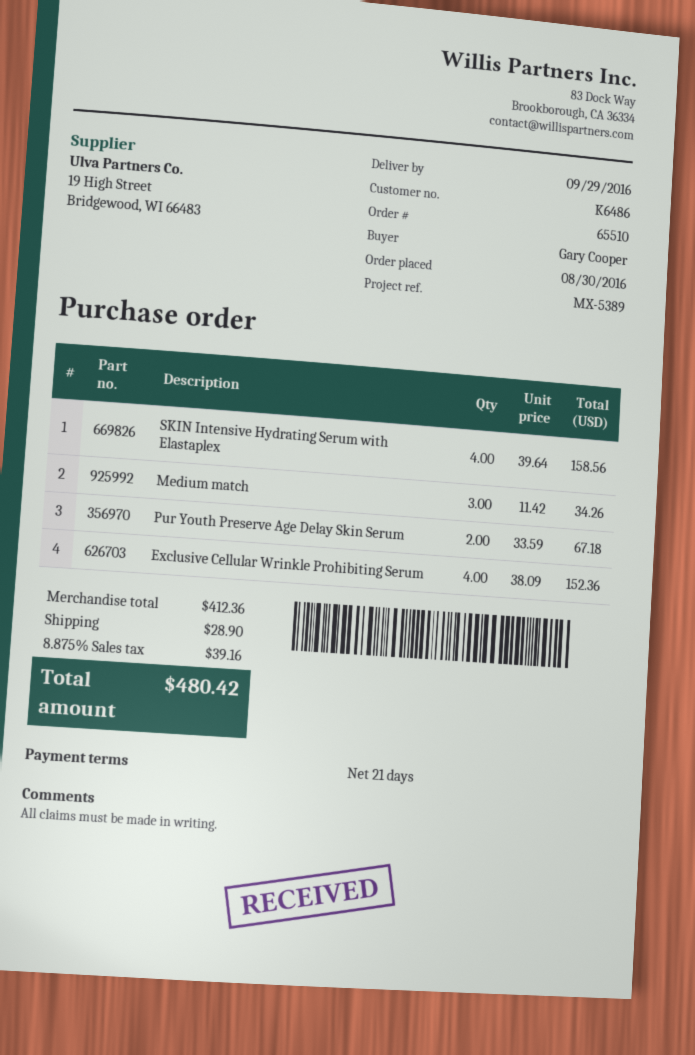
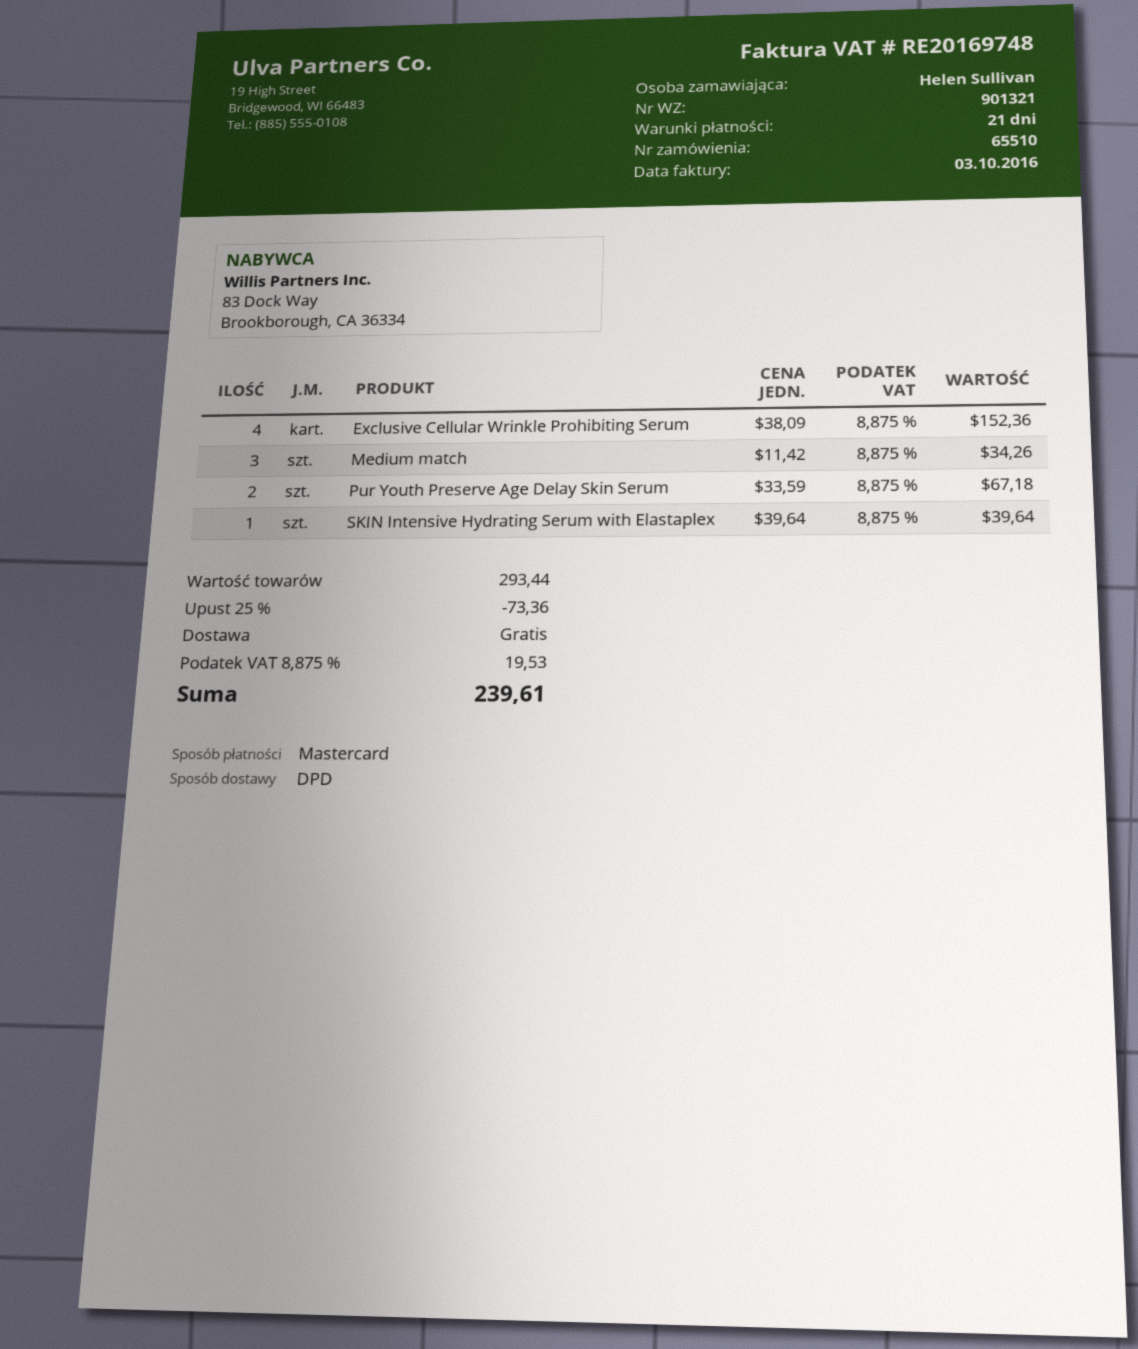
ordered by: Gary Cooper -> Helen Sullivan
SKIN Intensive Hydrating Serum with Elastaplex: 4 x 39.64 = 158.56 -> 1 x 39.64 = 39.64
subtotal: 412.36 -> 293.44
discount: none -> 25% = 73.36
shipping: 28.90 -> 0.00
tax: 8.875% = 39.16 -> 8.875% = 19.53
total: 480.42 -> 239.61

